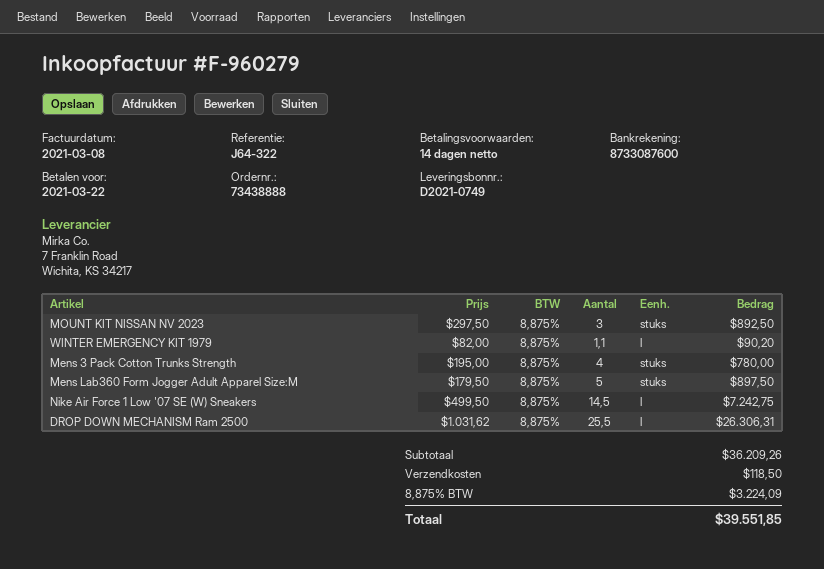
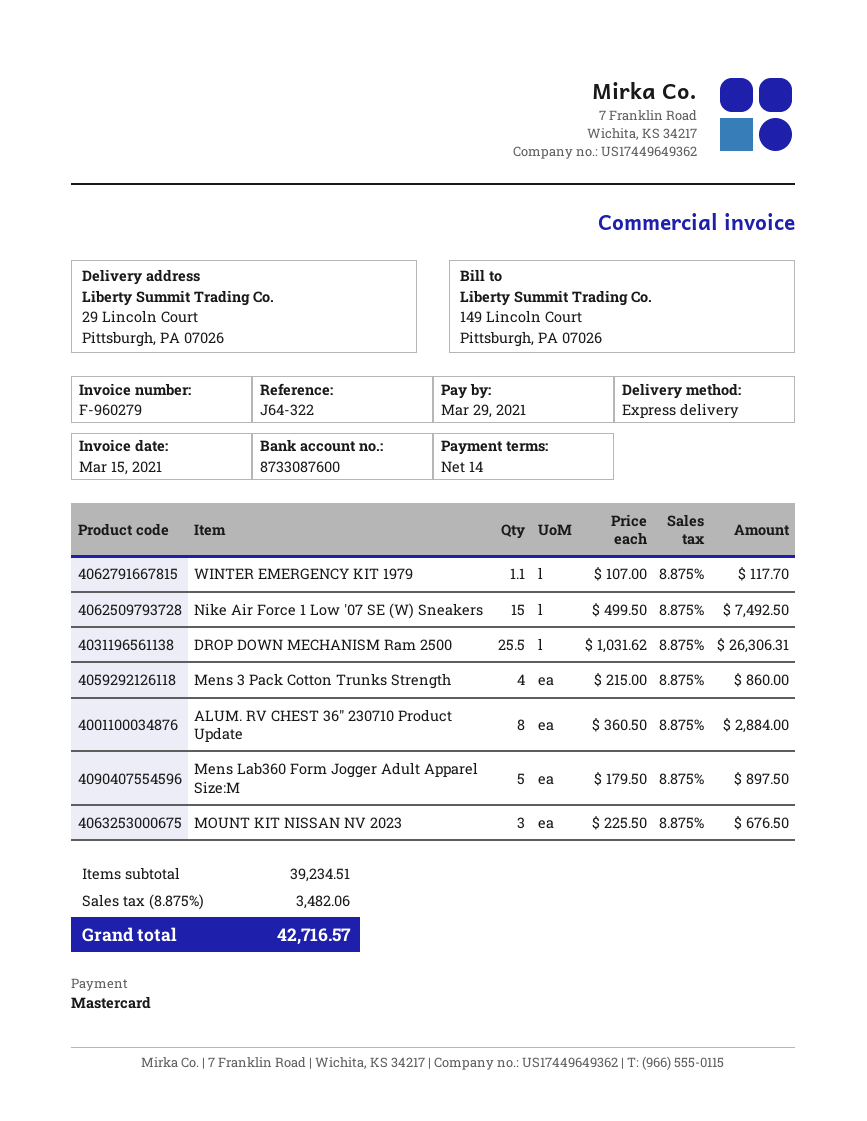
invoice date: 2021-03-08 -> 2021-03-15
due date: 2021-03-22 -> 2021-03-29
MOUNT KIT NISSAN NV 2023: 3 x 297.50 = 892.50 -> 3 x 225.50 = 676.50
WINTER EMERGENCY KIT 1979: 1.1 x 82.00 = 90.20 -> 1.1 x 107.00 = 117.70
Mens 3 Pack Cotton Trunks Strength: 4 x 195.00 = 780.00 -> 4 x 215.00 = 860.00
Nike Air Force 1 Low '07 SE (W) Sneakers: 14.5 x 499.50 = 7242.75 -> 15 x 499.50 = 7492.50
ALUM. RV CHEST 36" 230710 Product Update: none -> 8 x 360.50 = 2884.00
subtotal: 36209.26 -> 39234.51
shipping: 118.50 -> none
tax: 8.875% = 3224.09 -> 8.875% = 3482.06
total: 39551.85 -> 42716.57

